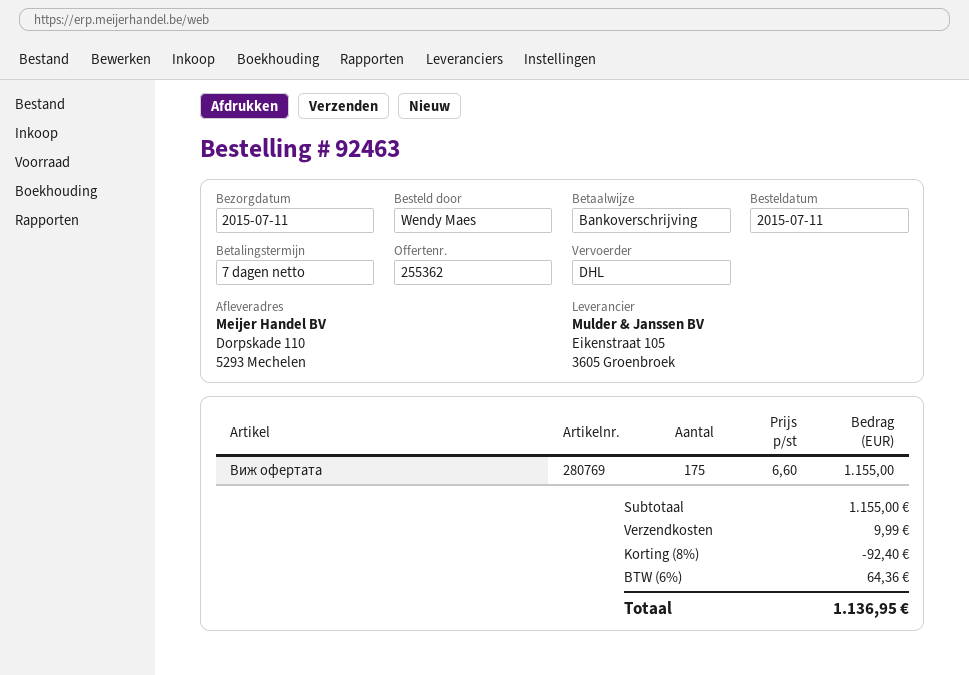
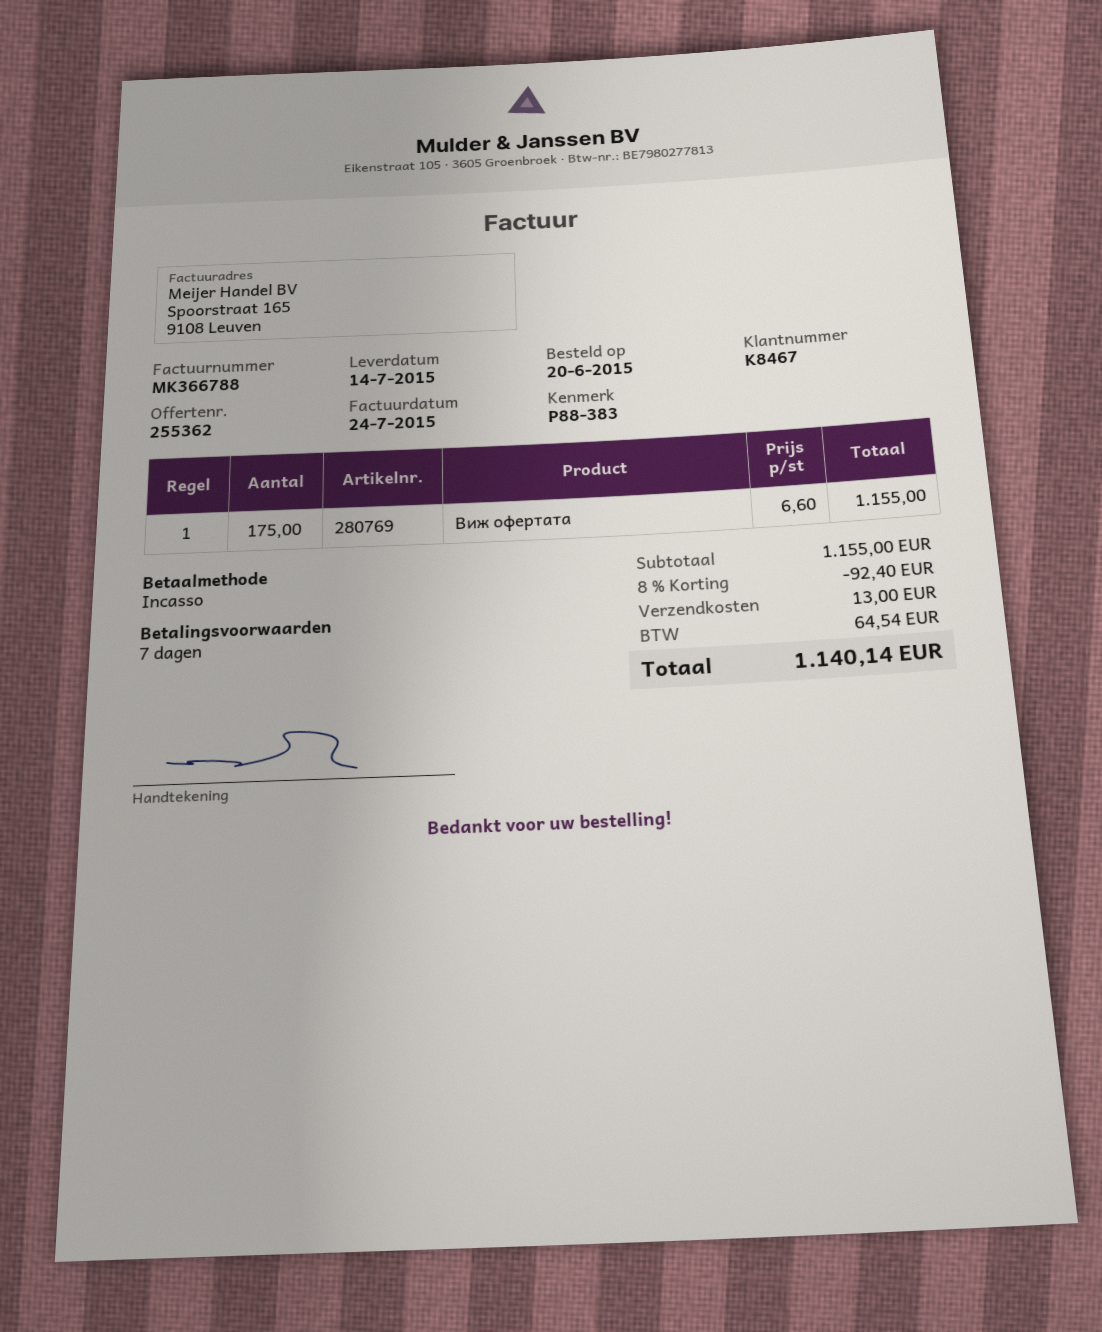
order date: 2015-07-11 -> 2015-06-20
delivery date: 2015-07-11 -> 2015-07-14
payment method: bank transfer -> direct debit
shipping: 9.99 -> 13.00
tax: 64.36 -> 64.54
total: 1136.95 -> 1140.14

